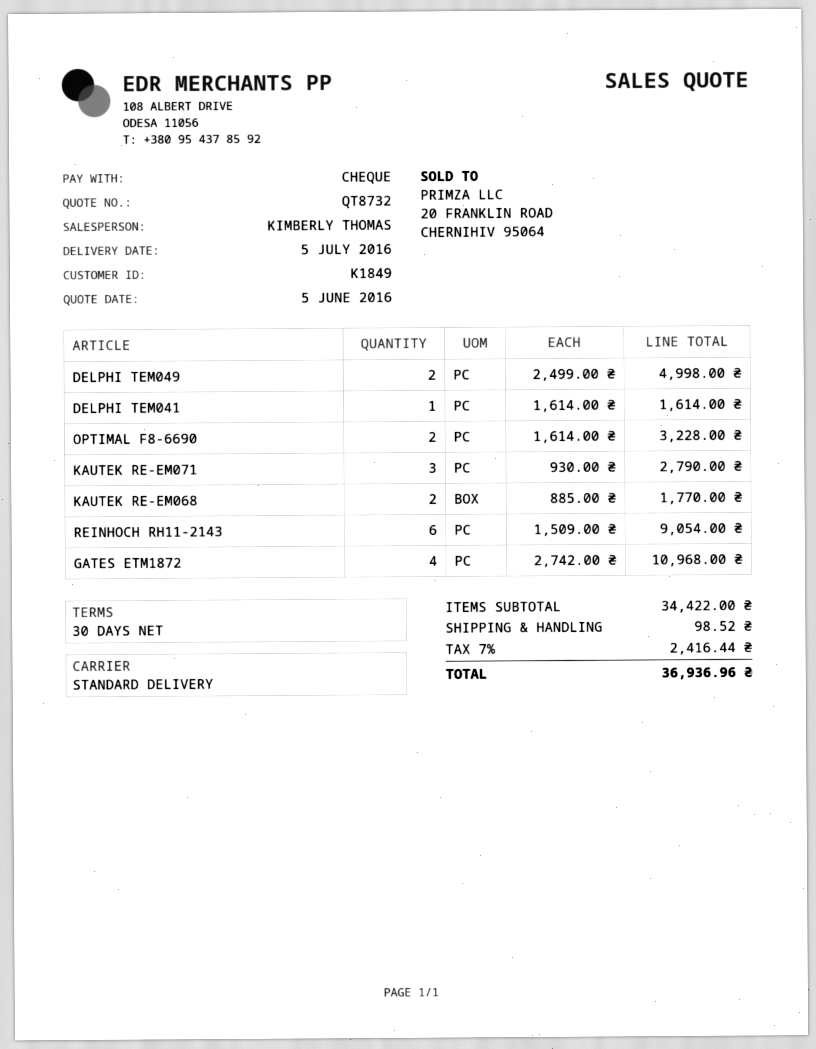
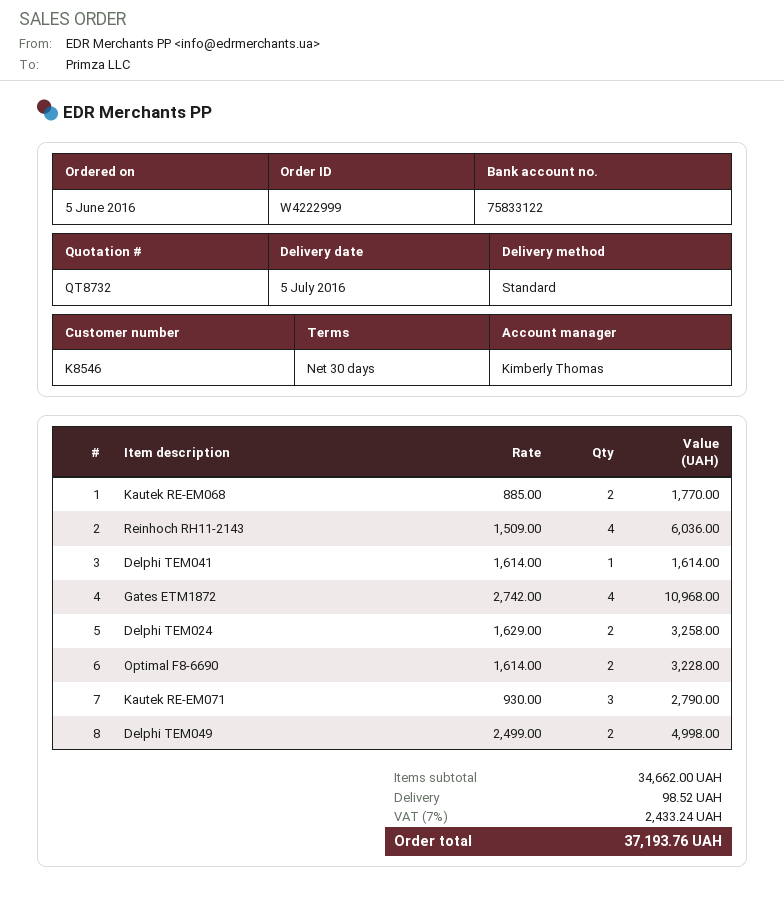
customer number: K1849 -> K8546
REINHOCH RH11-2143: 6 x 1509.00 = 9054.00 -> 4 x 1509.00 = 6036.00
Delphi TEM024: none -> 2 x 1629.00 = 3258.00
subtotal: 34422.00 -> 34662.00
tax: 7% = 2416.44 -> 7% = 2433.24
total: 36936.96 -> 37193.76

